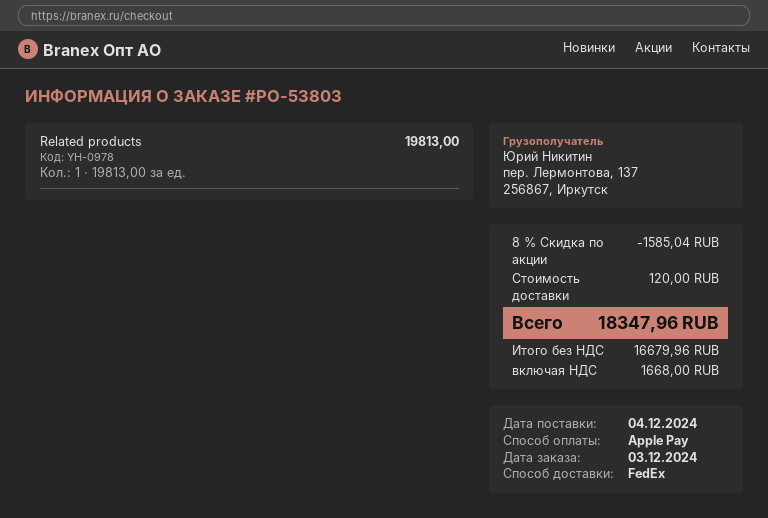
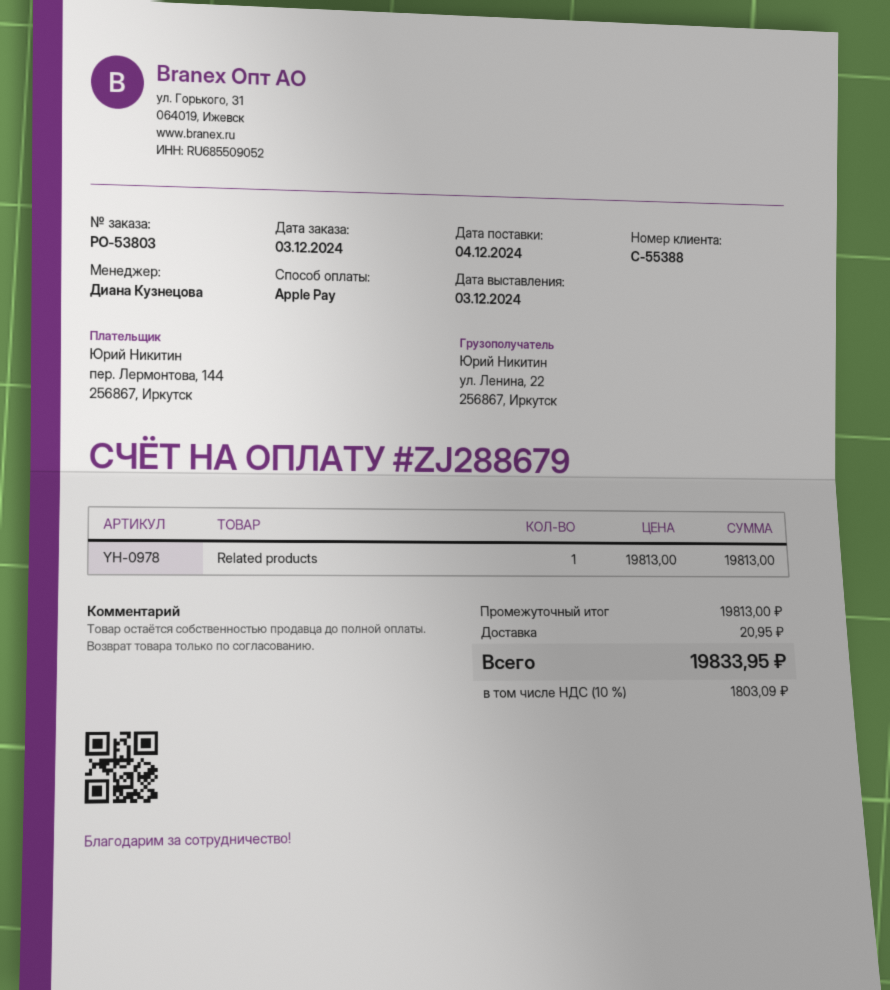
ship to: пер. Лермонтова, 137, 256867, Иркутск -> ул. Ленина, 22, 256867, Иркутск
discount: 8% = 1585.04 -> none
shipping: 120.00 -> 20.95
tax: 1668.00 -> 1803.09
total: 18347.96 -> 19833.95

